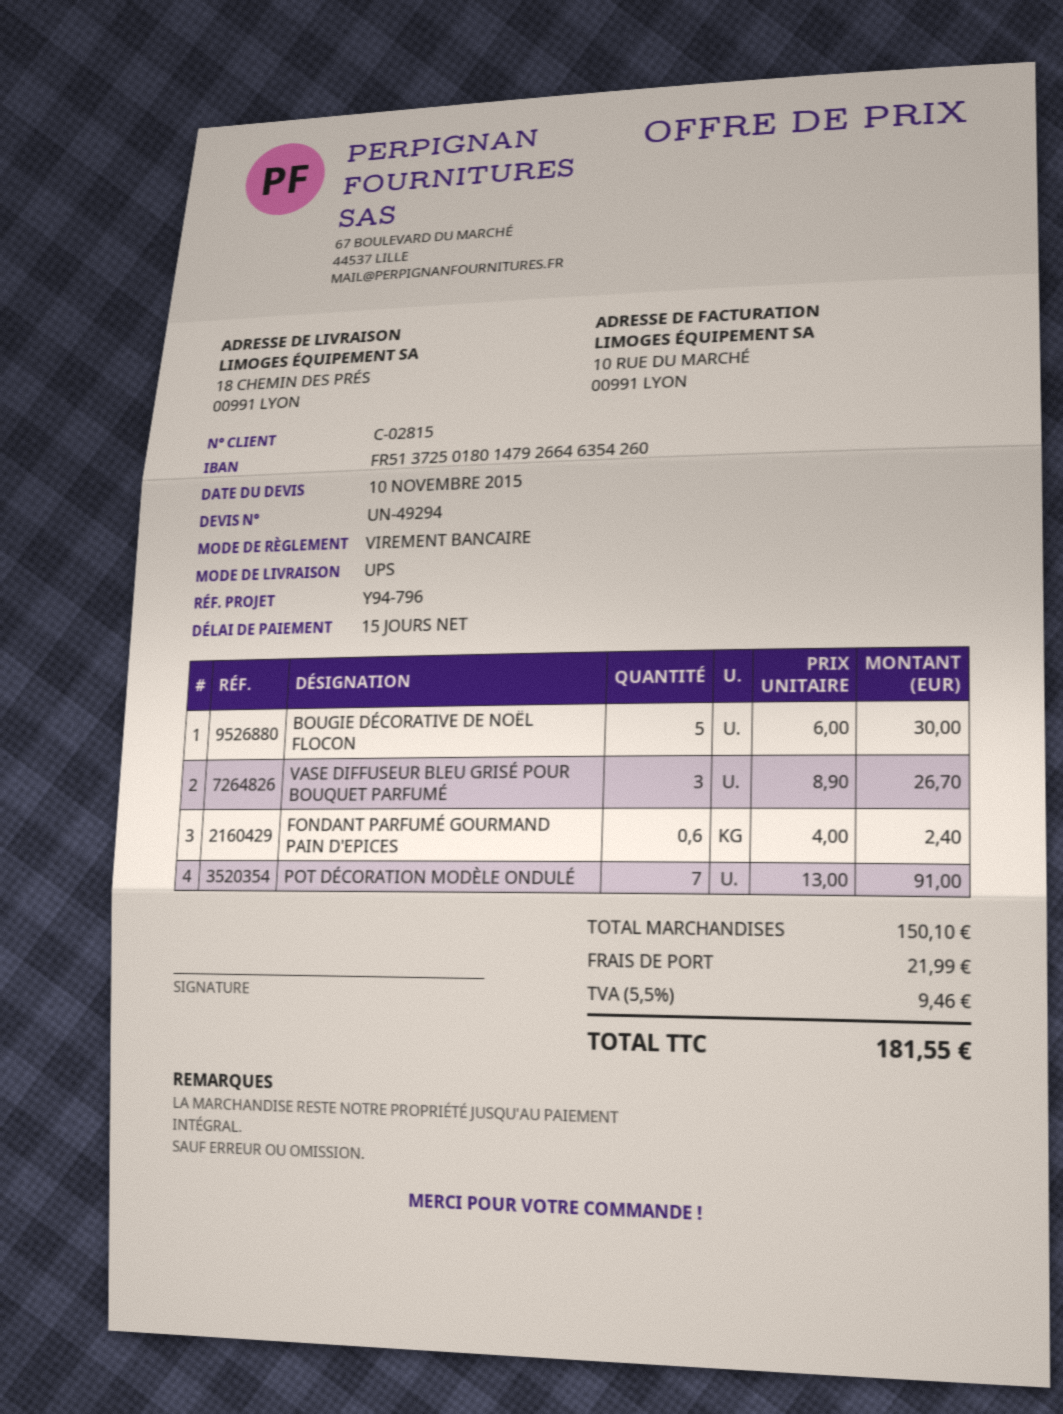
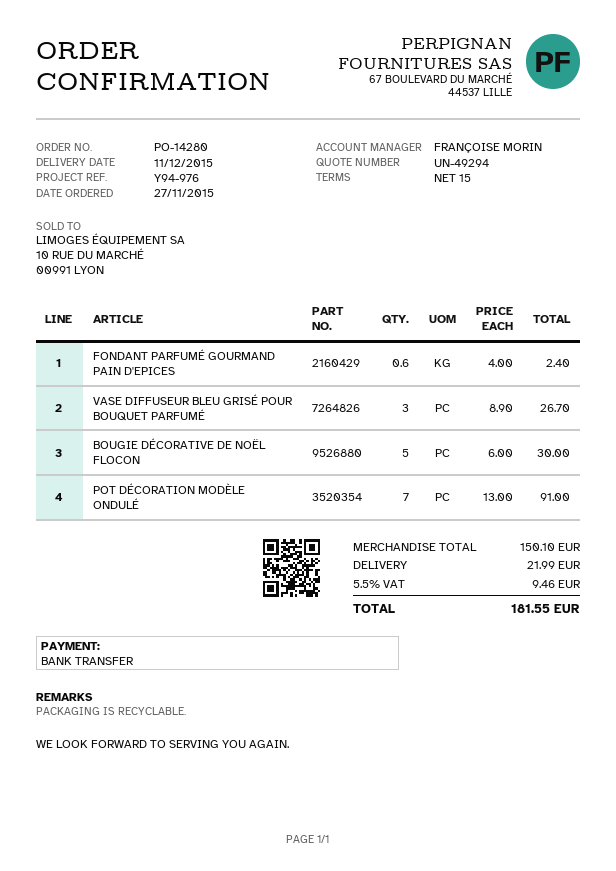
reference: Y94-796 -> Y94-976

